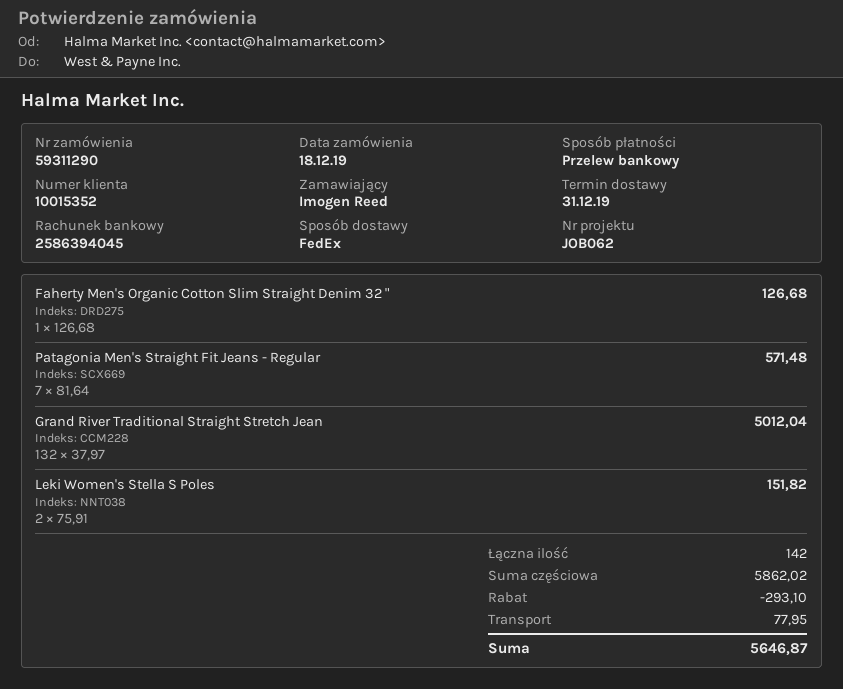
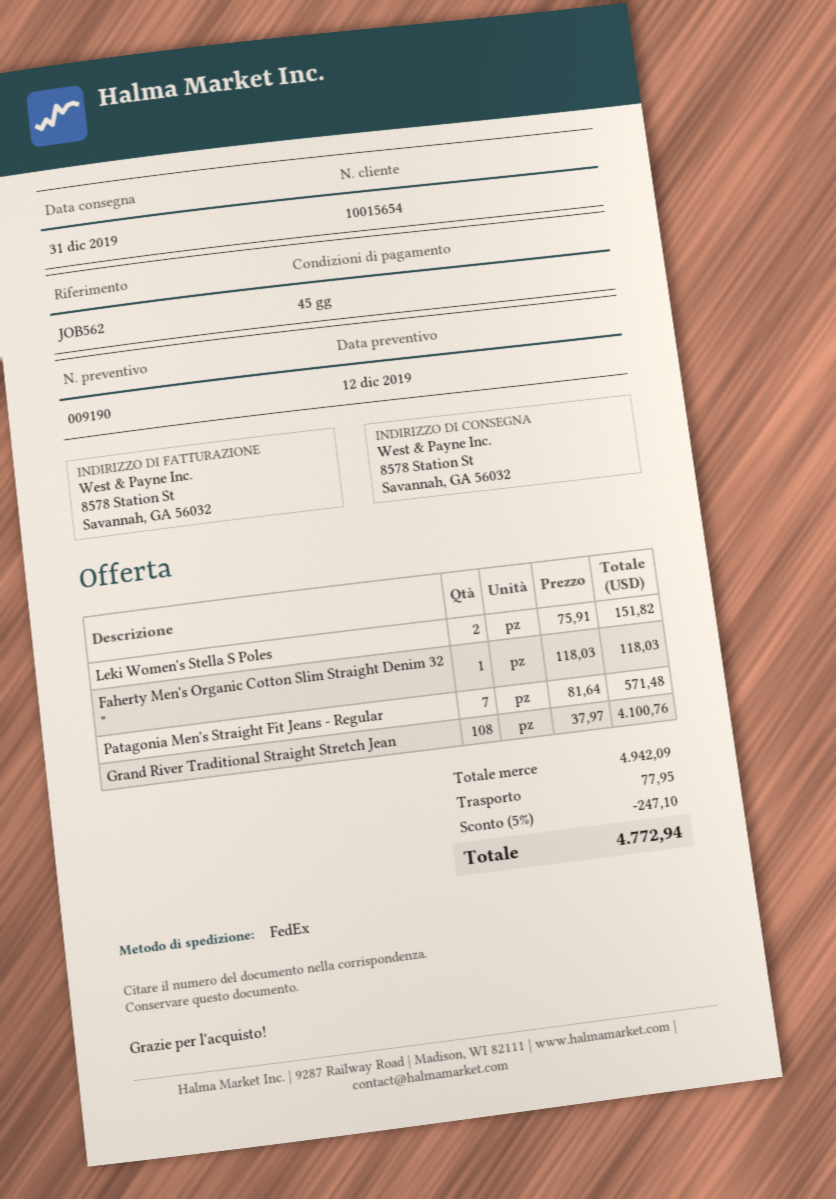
customer number: 10015352 -> 10015654
reference: JOB062 -> JOB562
Faherty Men's Organic Cotton Slim Straight Denim 32 ": 1 x 126.68 = 126.68 -> 1 x 118.03 = 118.03
Grand River Traditional Straight Stretch Jean: 132 x 37.97 = 5012.04 -> 108 x 37.97 = 4100.76
subtotal: 5862.02 -> 4942.09
discount: 293.10 -> 247.10
total: 5646.87 -> 4772.94

